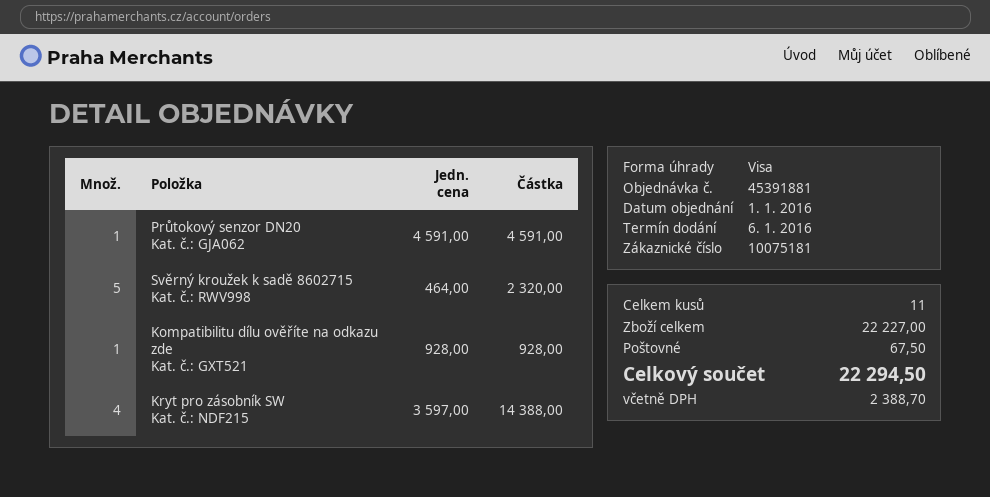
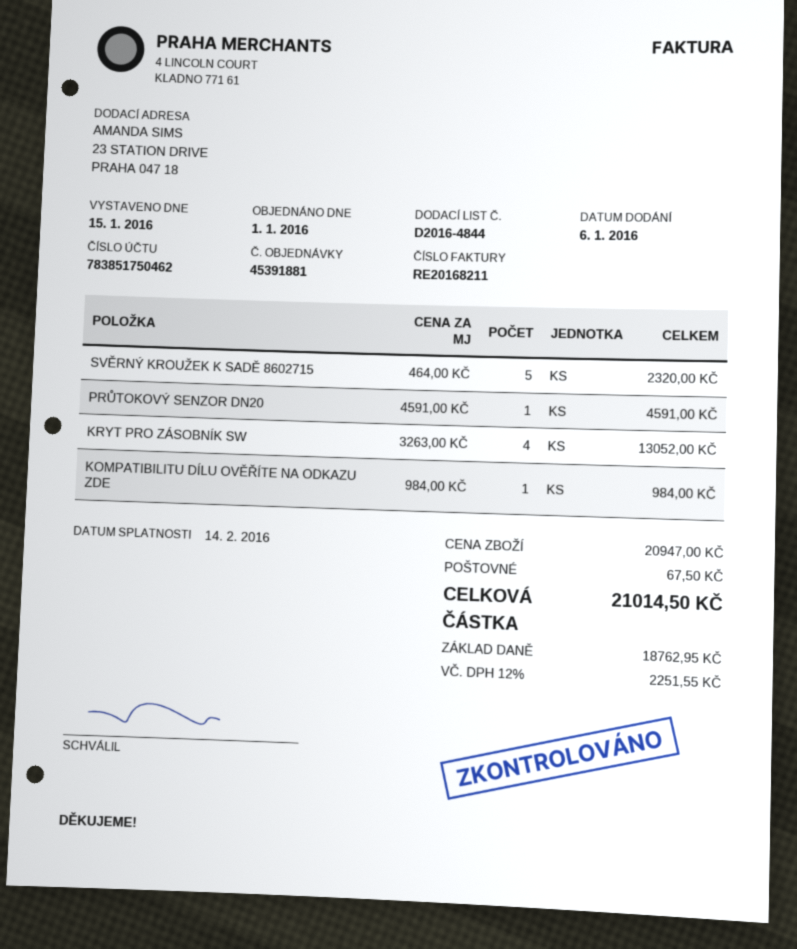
Kompatibilitu dílu ověříte na odkazu zde: 1 x 928.00 = 928.00 -> 1 x 984.00 = 984.00
Kryt pro zásobník SW: 4 x 3597.00 = 14388.00 -> 4 x 3263.00 = 13052.00
subtotal: 22227.00 -> 20947.00
tax: 2388.70 -> 2251.55
total: 22294.50 -> 21014.50

